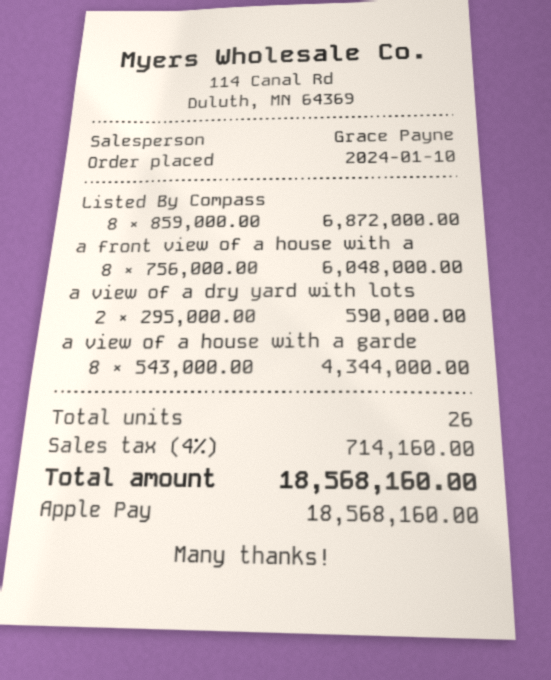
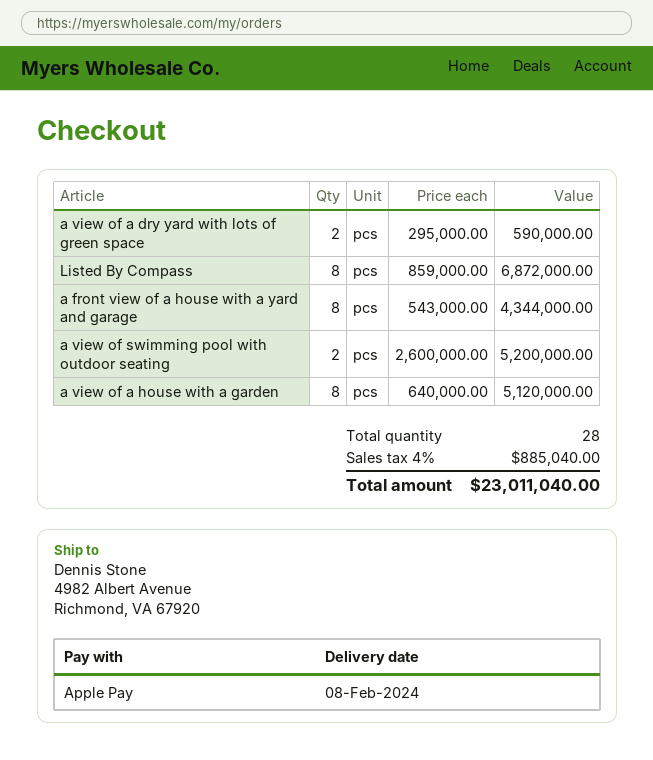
a front view of a house with a: 8 x 756000.00 = 6048000.00 -> 8 x 543000.00 = 4344000.00
a view of a house with a garde: 8 x 543000.00 = 4344000.00 -> 8 x 640000.00 = 5120000.00
a view of swimming pool with outdoor seating: none -> 2 x 2600000.00 = 5200000.00
total quantity: 26 -> 28
tax: 4% = 714160.00 -> 4% = 885040.00
total: 18568160.00 -> 23011040.00

